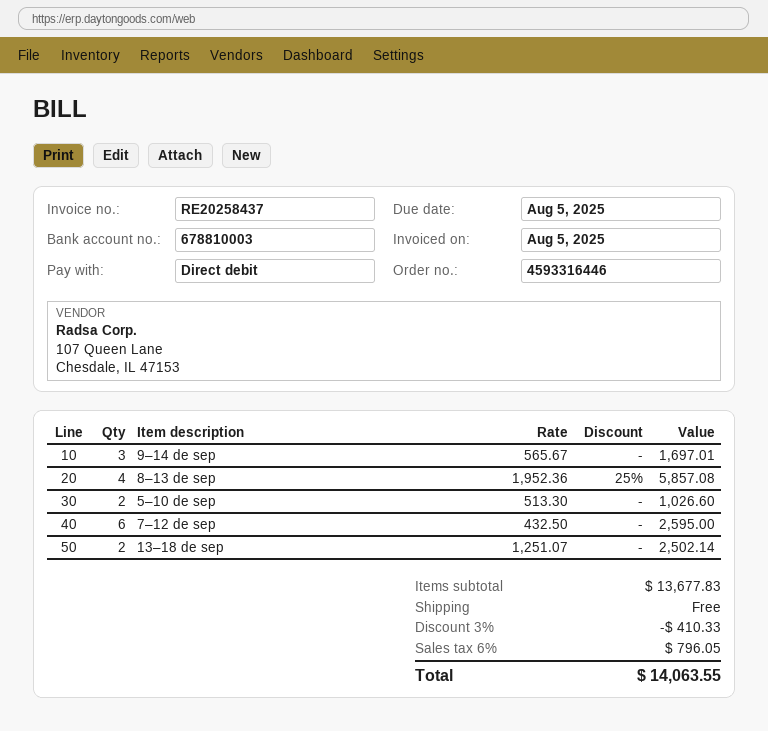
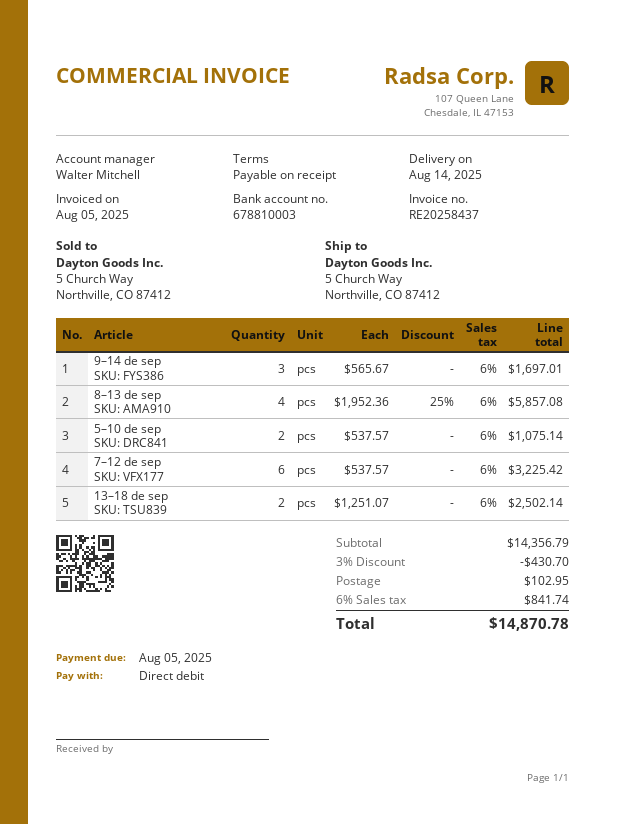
5–10 de sep: 2 x 513.30 = 1026.60 -> 2 x 537.57 = 1075.14
7–12 de sep: 6 x 432.50 = 2595.00 -> 6 x 537.57 = 3225.42
subtotal: 13677.83 -> 14356.79
discount: 3% = 410.33 -> 3% = 430.70
shipping: 0.00 -> 102.95
tax: 6% = 796.05 -> 6% = 841.74
total: 14063.55 -> 14870.78

